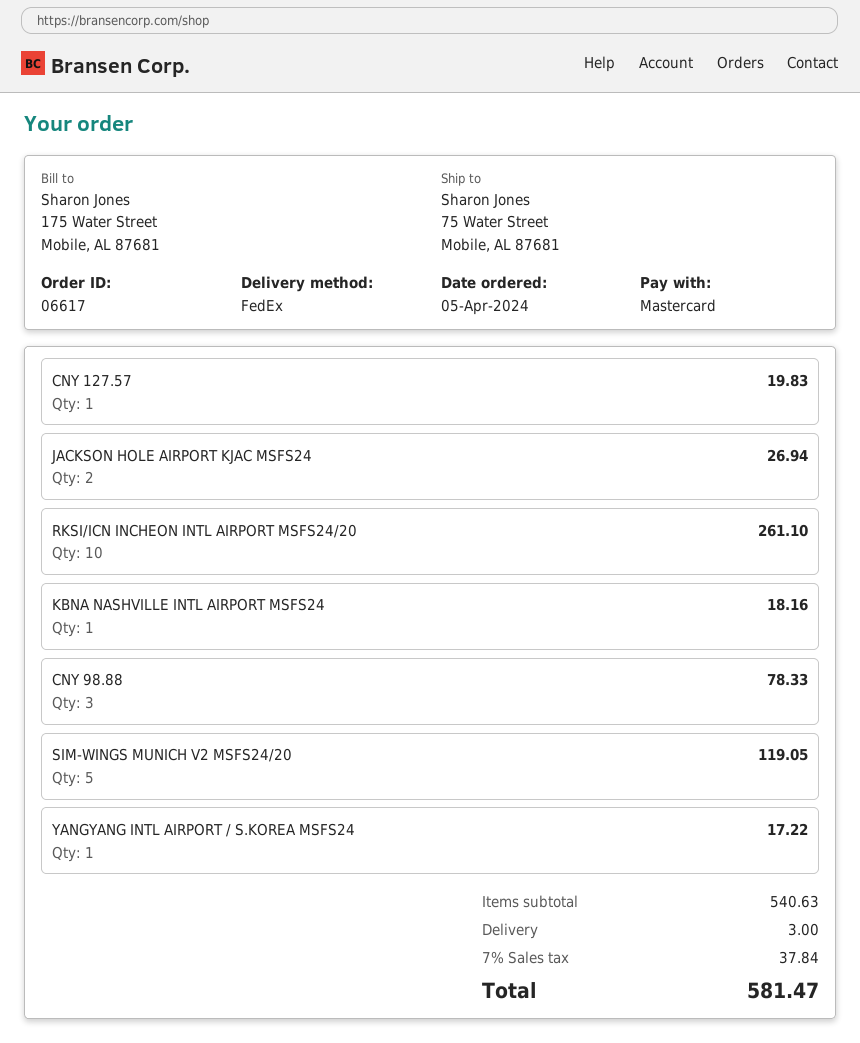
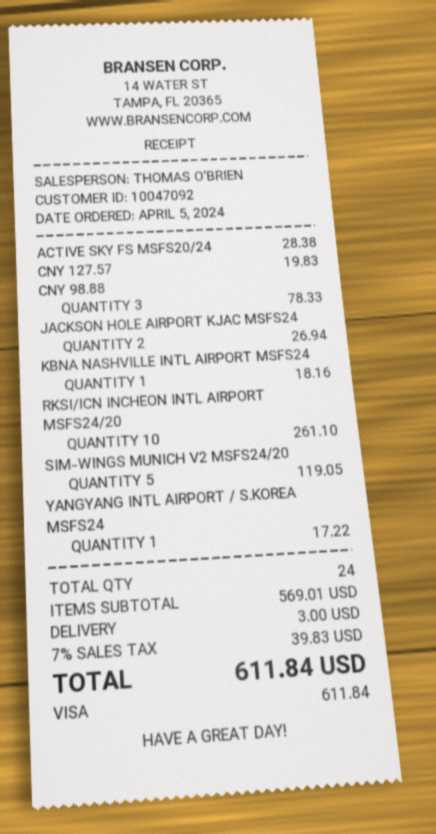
payment method: Mastercard -> Visa
ACTIVE SKY FS MSFS20/24: none -> 1 for 28.38
subtotal: 540.63 -> 569.01
tax: 7% = 37.84 -> 7% = 39.83
total: 581.47 -> 611.84

